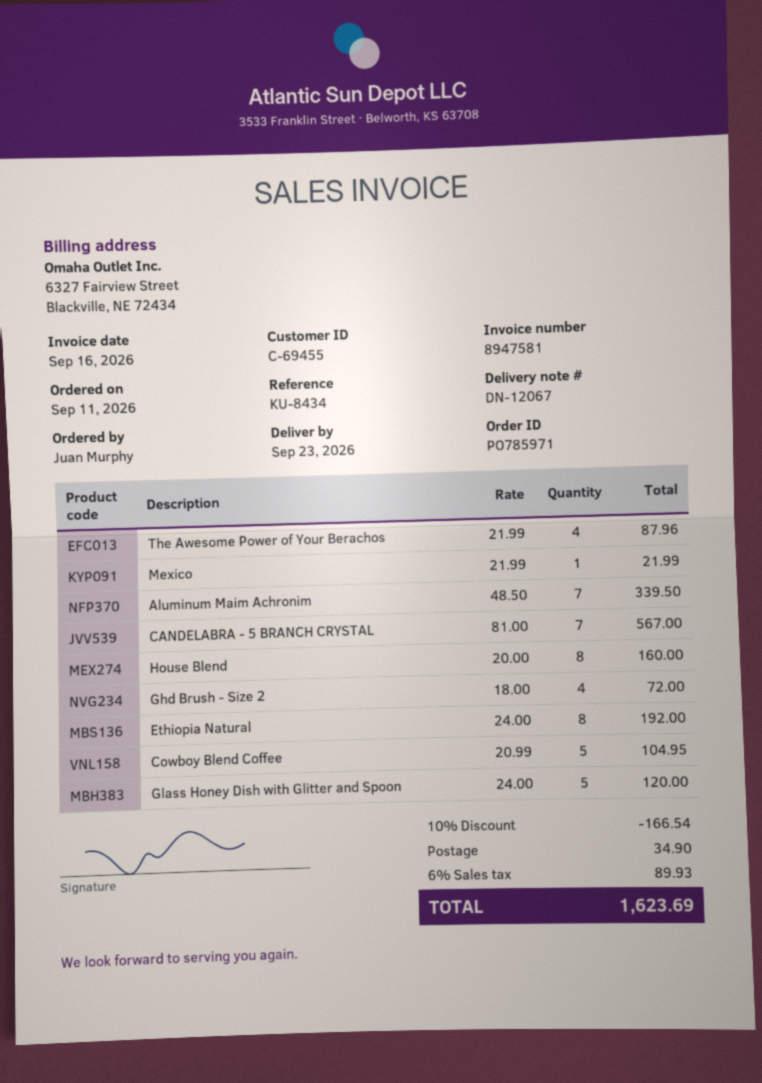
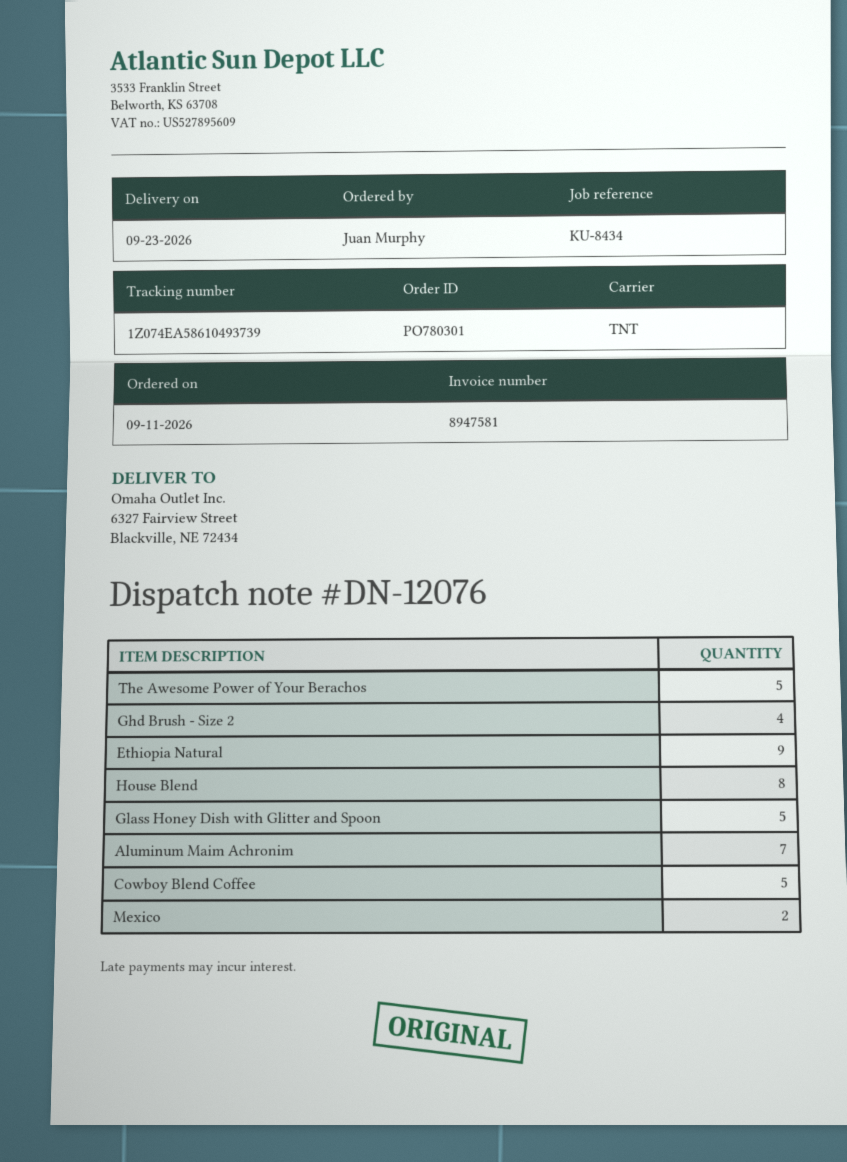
order number: PO785971 -> PO780301
delivery note number: DN-12067 -> DN-12076
The Awesome Power of Your Berachos: 4 -> 5
Mexico: 1 -> 2
CANDELABRA - 5 BRANCH CRYSTAL: 7 -> none
Ethiopia Natural: 8 -> 9

